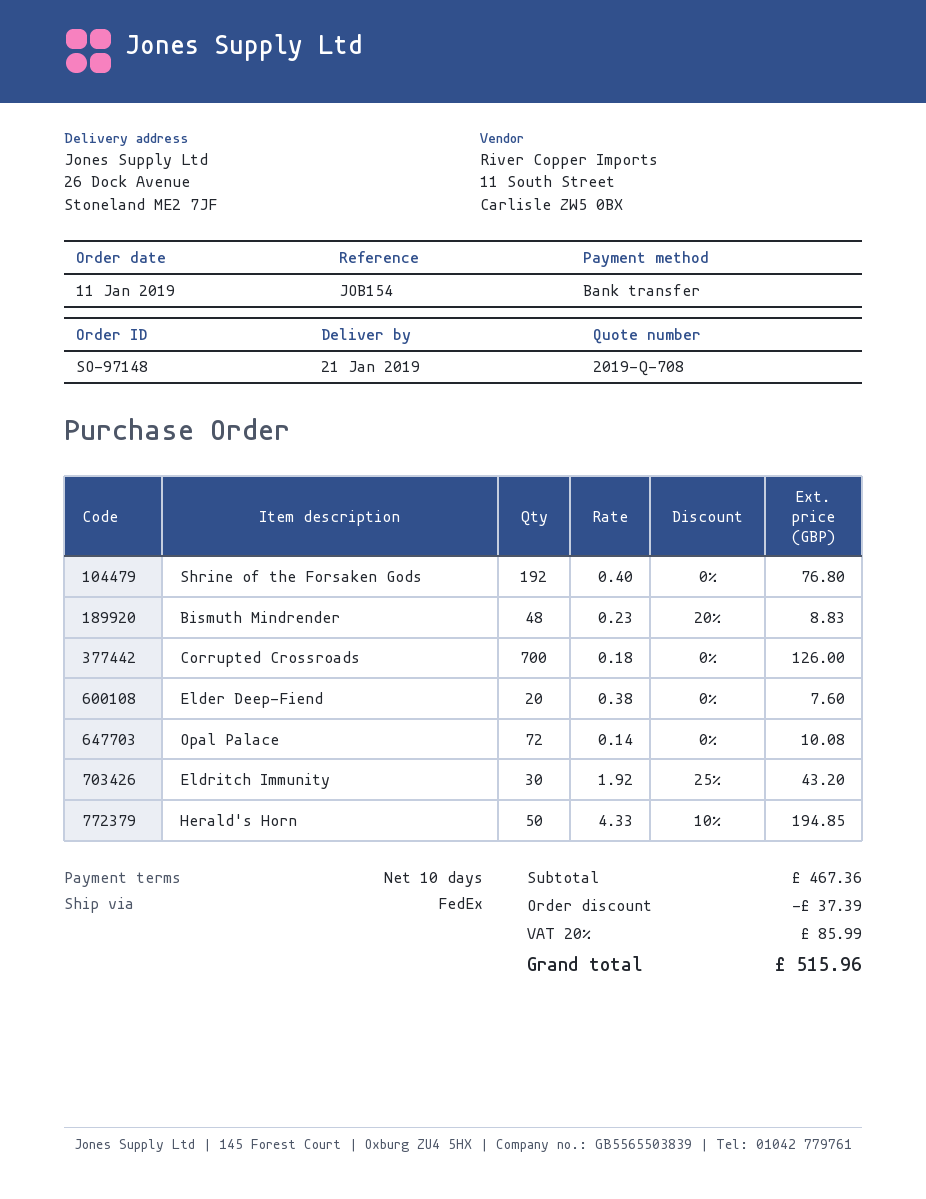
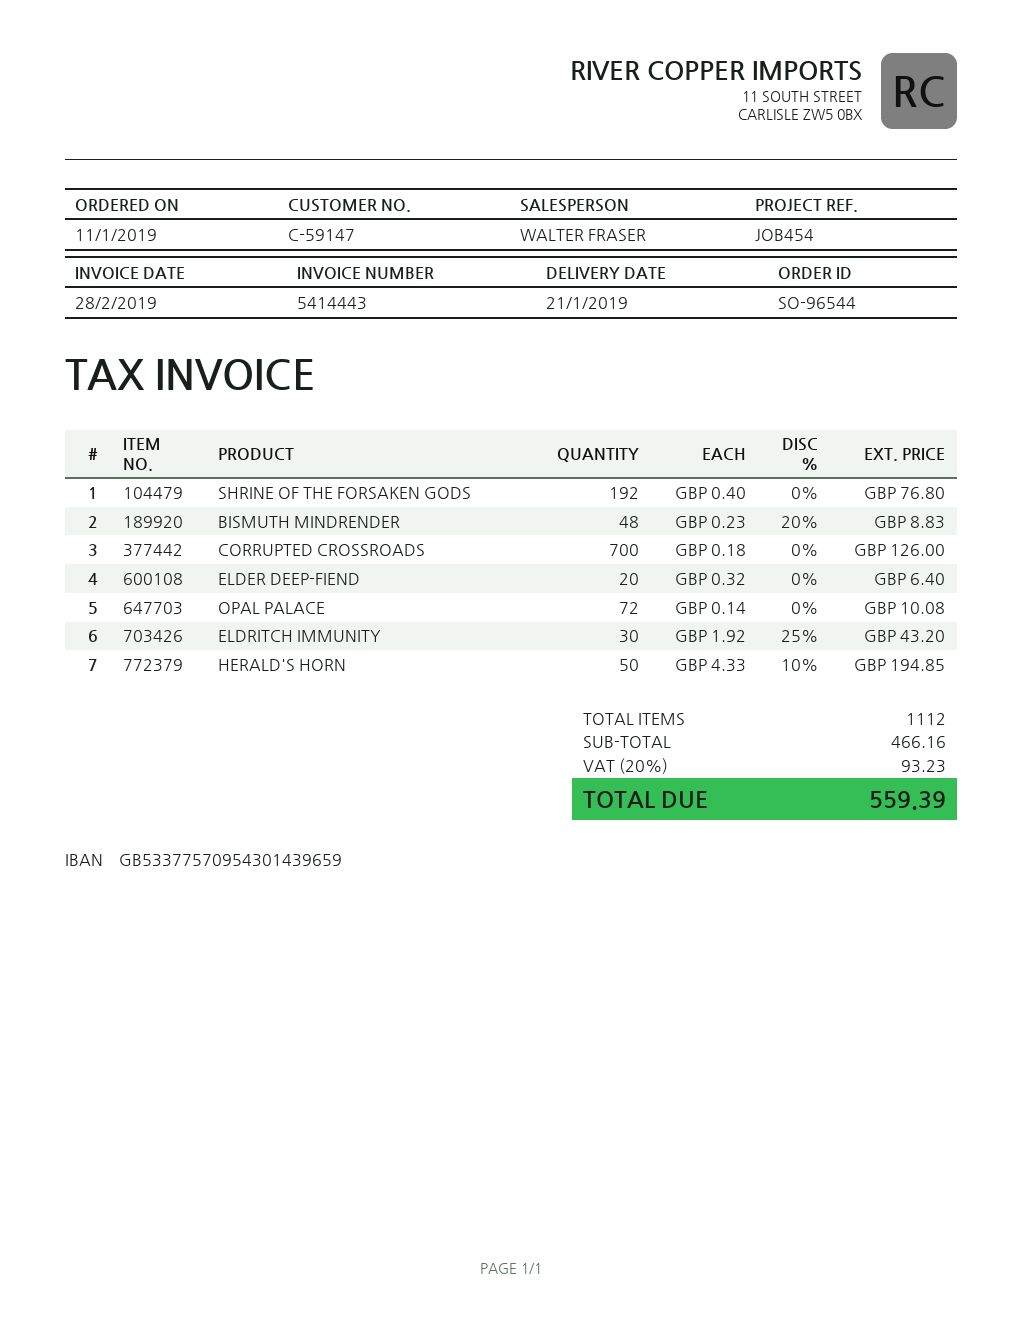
order number: SO-97148 -> SO-96544
reference: JOB154 -> JOB454
Elder Deep-Fiend: 20 x 0.38 = 7.60 -> 20 x 0.32 = 6.40
subtotal: 467.36 -> 466.16
discount: 37.39 -> none
tax: 20% = 85.99 -> 20% = 93.23
total: 515.96 -> 559.39

